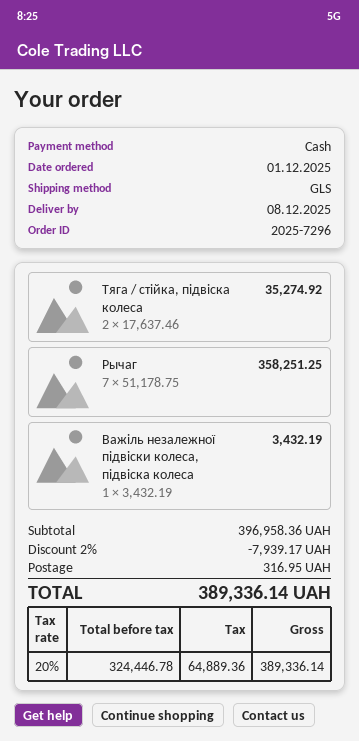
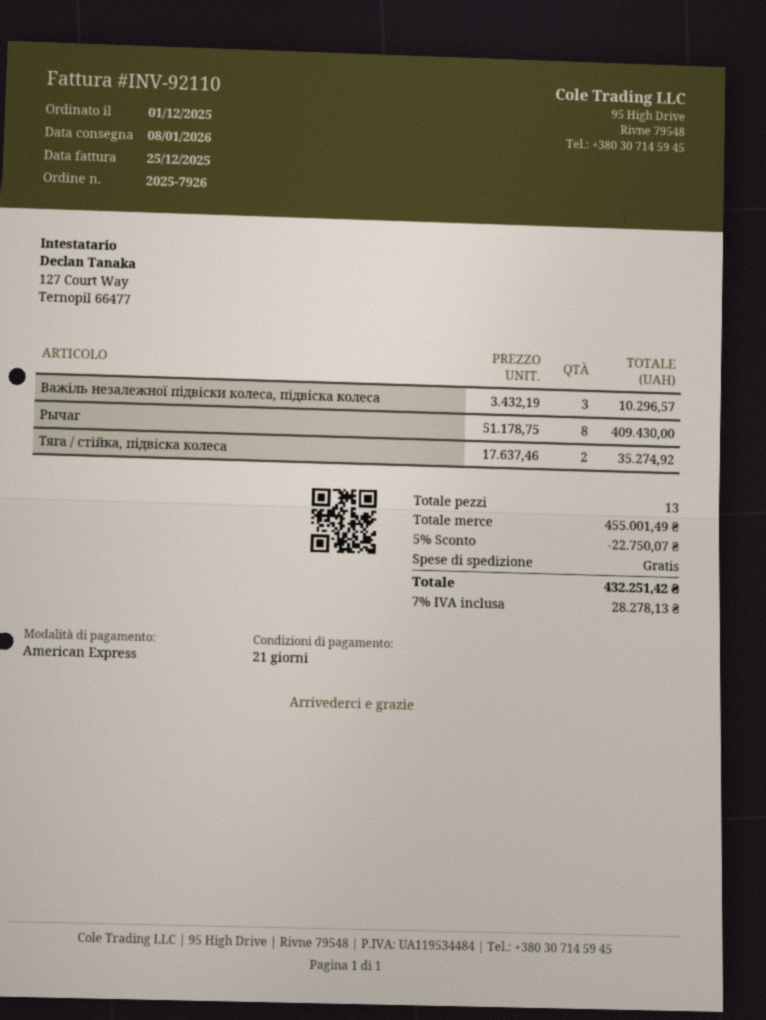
order number: 2025-7296 -> 2025-7926
delivery date: 2025-12-08 -> 2026-01-08
payment method: cash -> American Express
Рычаг: 7 x 51178.75 = 358251.25 -> 8 x 51178.75 = 409430.00
Важіль незалежної підвіски колеса, підвіска колеса: 1 x 3432.19 = 3432.19 -> 3 x 3432.19 = 10296.57
subtotal: 396958.36 -> 455001.49
discount: 2% = 7939.17 -> 5% = 22750.07
shipping: 316.95 -> 0.00
tax: 20% = 64889.36 -> 7% = 28278.13
total: 389336.14 -> 432251.42

